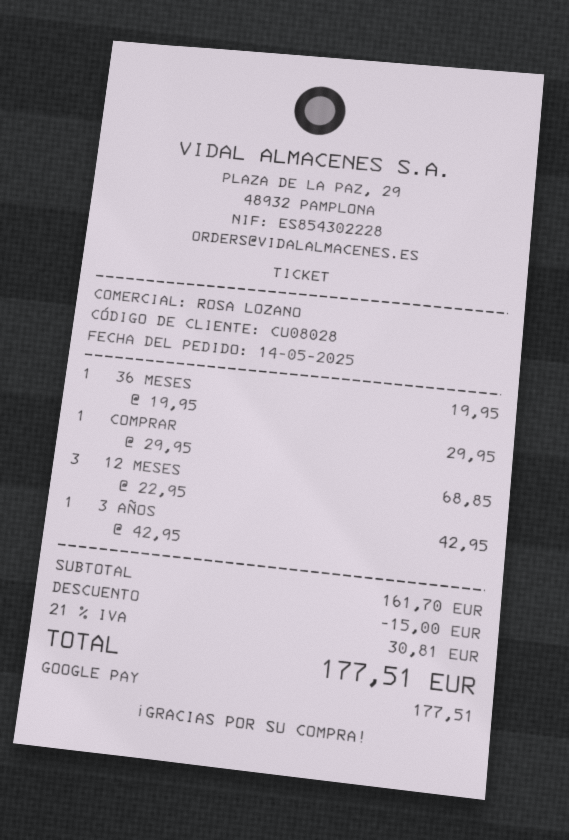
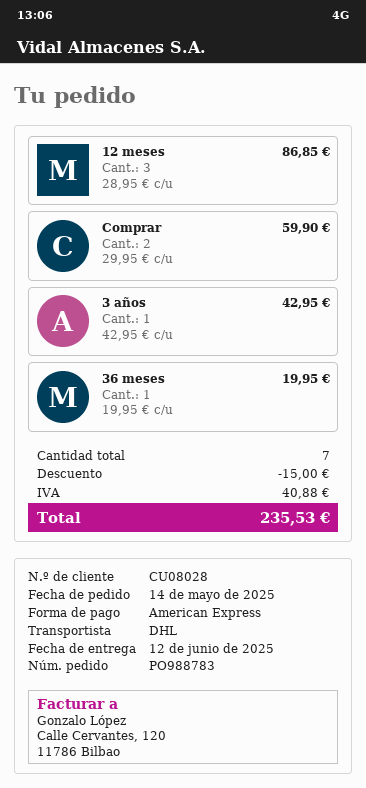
payment method: Google Pay -> American Express
COMPRAR: 1 x 29.95 = 29.95 -> 2 x 29.95 = 59.90
12 MESES: 3 x 22.95 = 68.85 -> 3 x 28.95 = 86.85
tax: 30.81 -> 40.88
total: 177.51 -> 235.53

